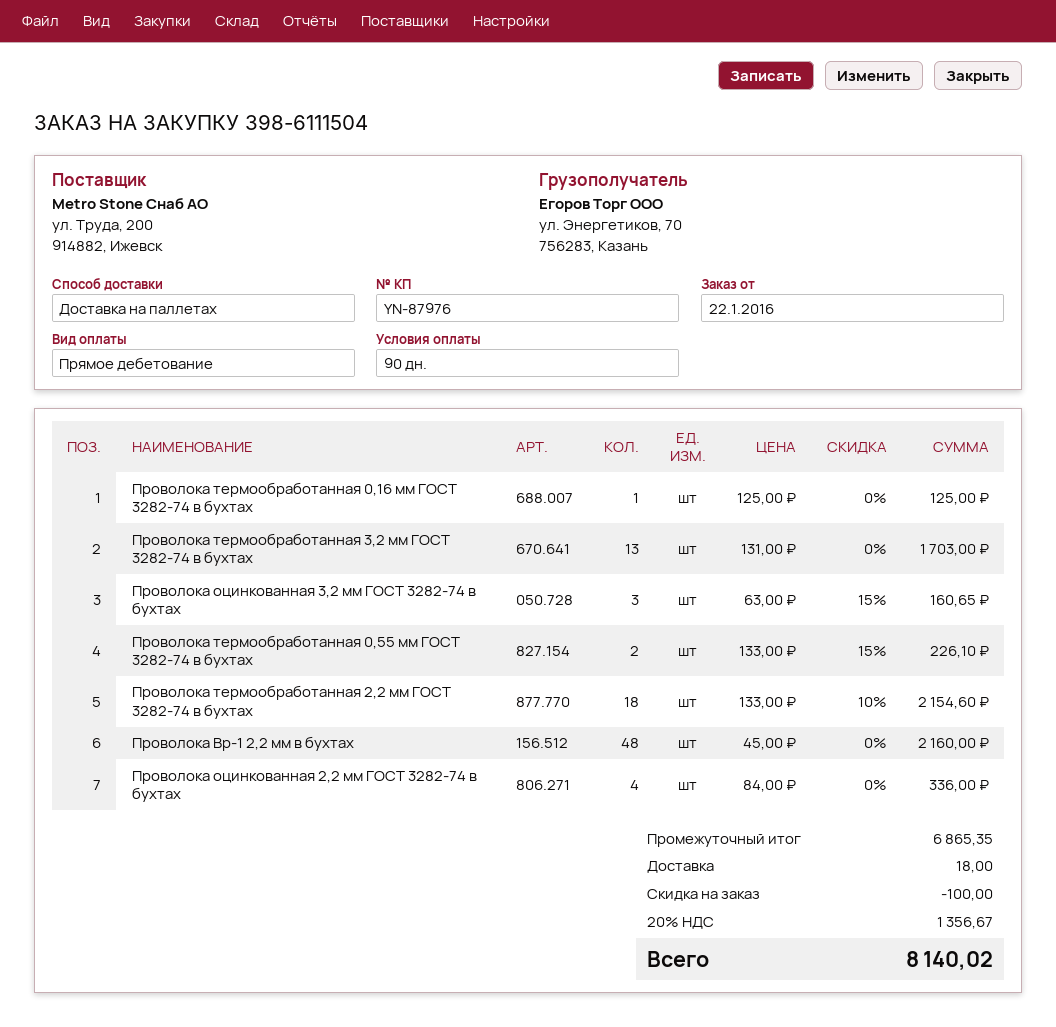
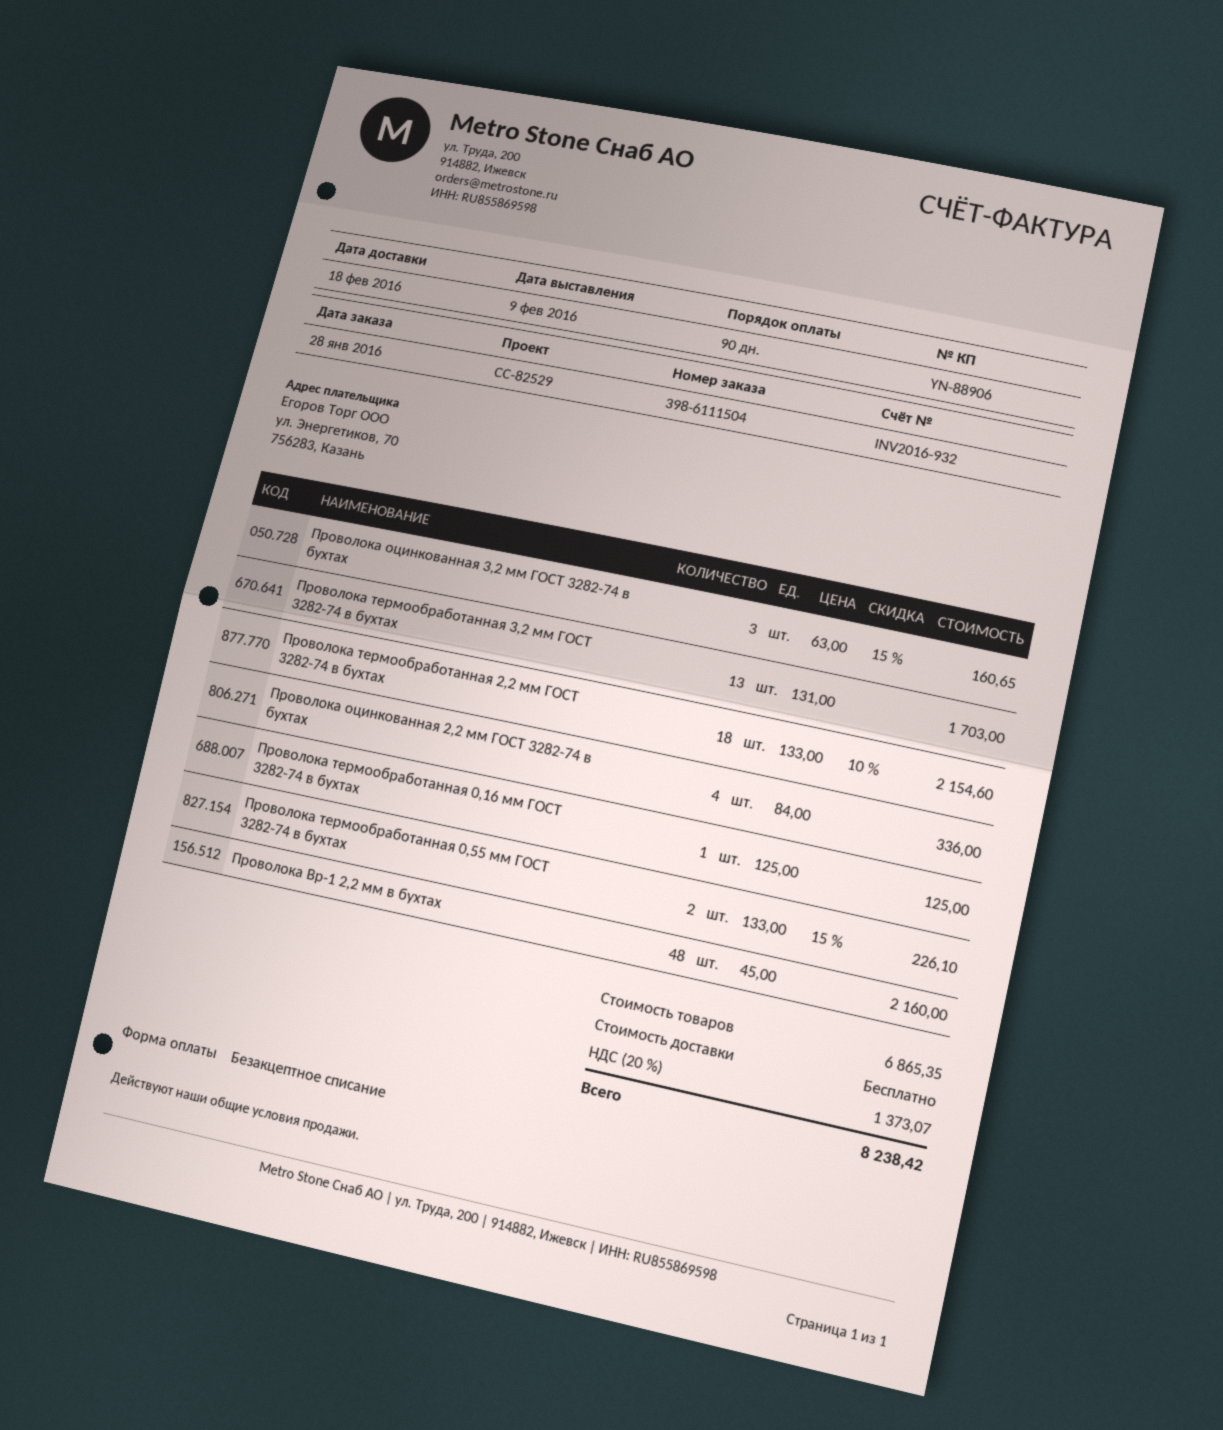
quote number: YN-87976 -> YN-88906
order date: 2016-01-22 -> 2016-01-28
discount: 100.00 -> none
shipping: 18.00 -> 0.00
tax: 20% = 1356.67 -> 20% = 1373.07
total: 8140.02 -> 8238.42

